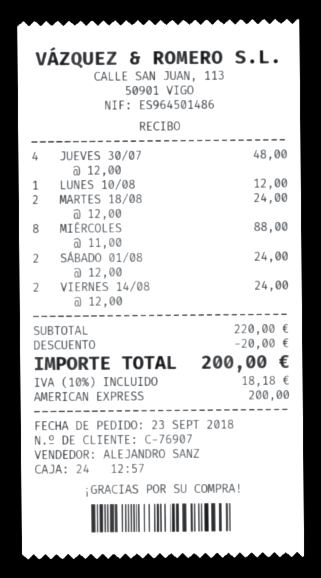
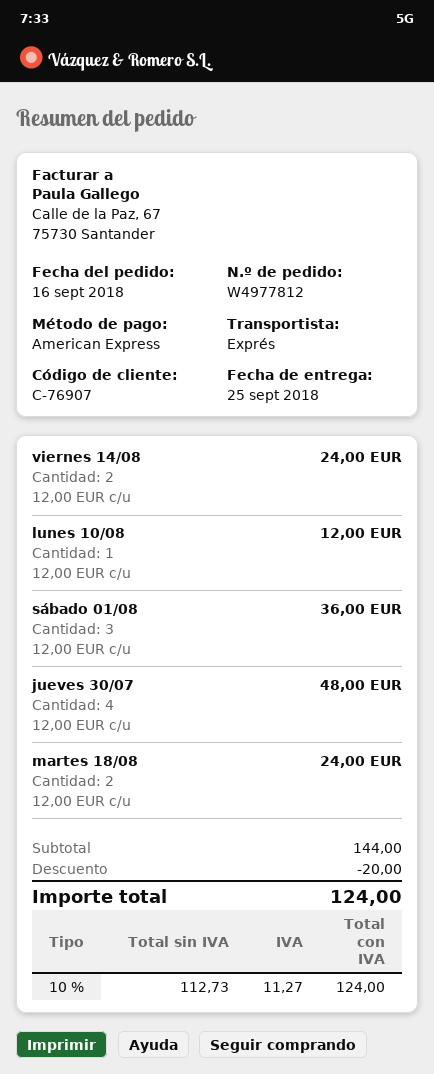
order date: 2018-09-23 -> 2018-09-16
MIÉRCOLES: 8 x 11.00 = 88.00 -> none
SÁBADO 01/08: 2 x 12.00 = 24.00 -> 3 x 12.00 = 36.00
subtotal: 220.00 -> 144.00
tax: 10% = 18.18 -> 10% = 11.27
total: 200.00 -> 124.00

